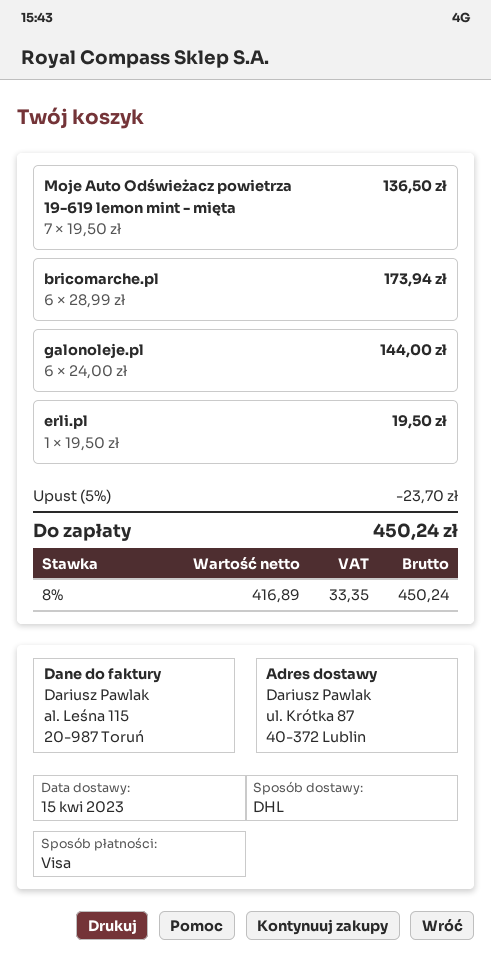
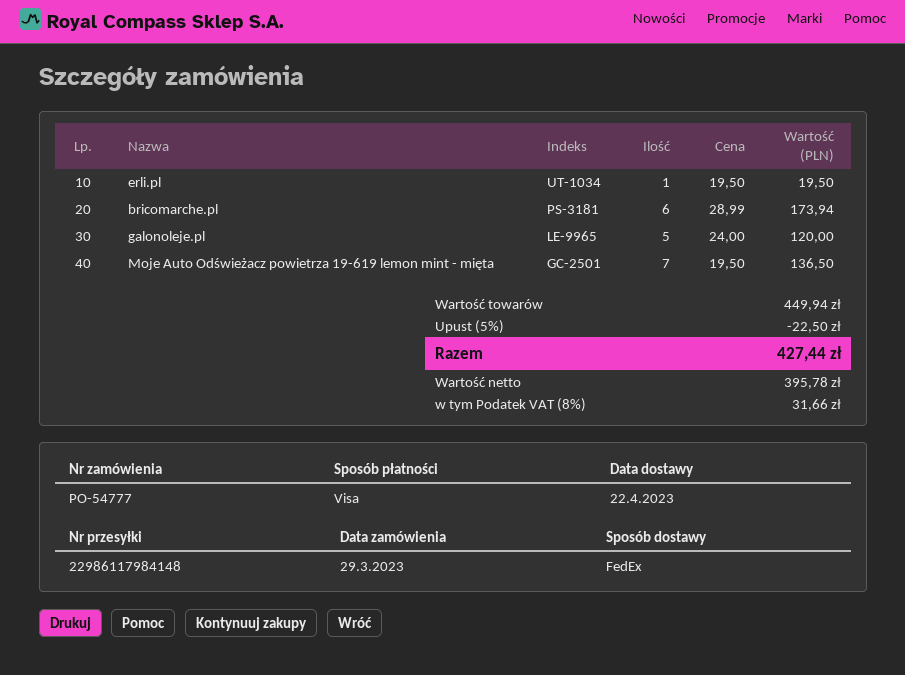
delivery date: 2023-04-15 -> 2023-04-22
shipping method: DHL -> FedEx
galonoleje.pl: 6 x 24.00 = 144.00 -> 5 x 24.00 = 120.00
discount: 5% = 23.70 -> 5% = 22.50
net: 416.89 -> 395.78
tax: 8% = 33.35 -> 8% = 31.66
total: 450.24 -> 427.44

